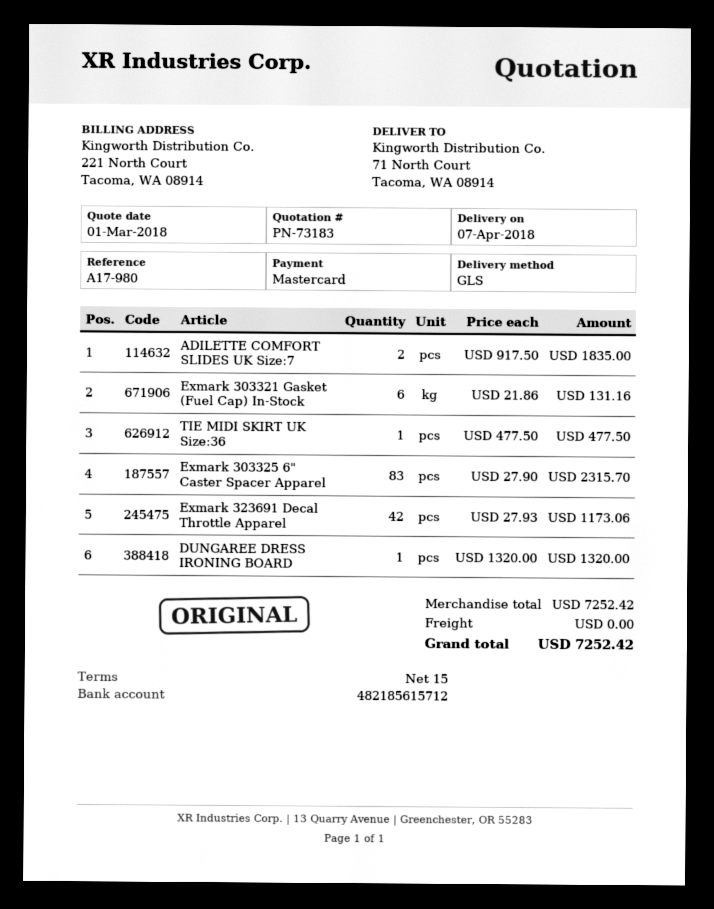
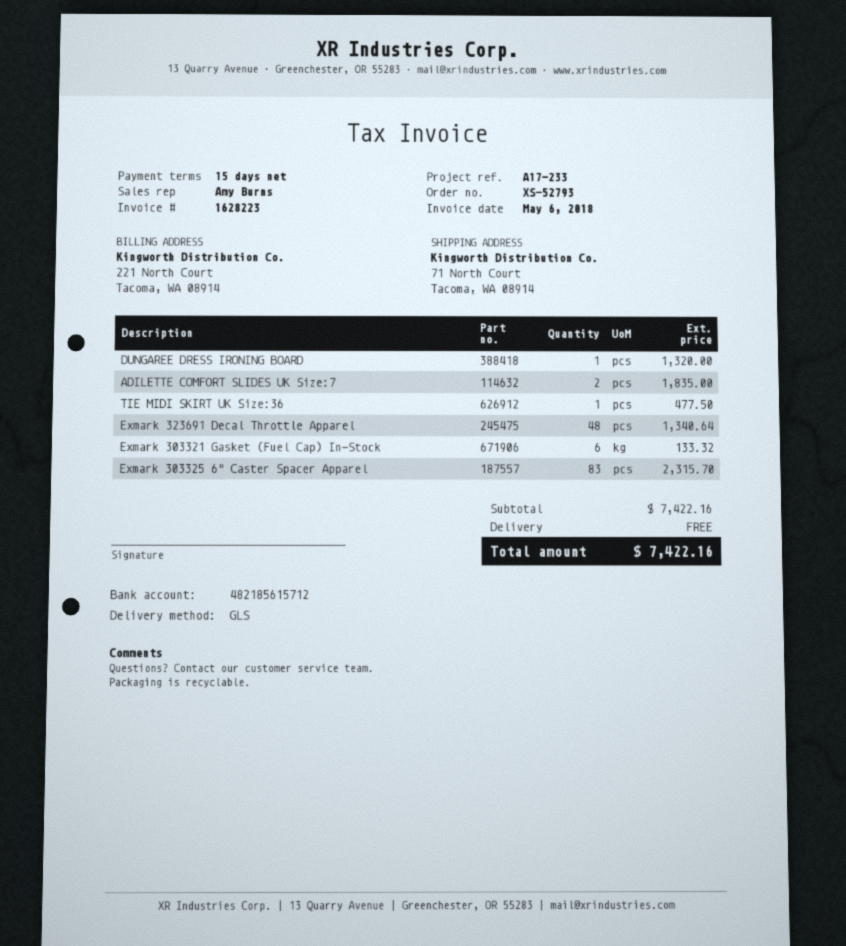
reference: A17-980 -> A17-233
Exmark 303321 Gasket (Fuel Cap) In-Stock: 6 for 131.16 -> 6 for 133.32
Exmark 323691 Decal Throttle Apparel: 42 for 1173.06 -> 48 for 1340.64
subtotal: 7252.42 -> 7422.16
total: 7252.42 -> 7422.16

